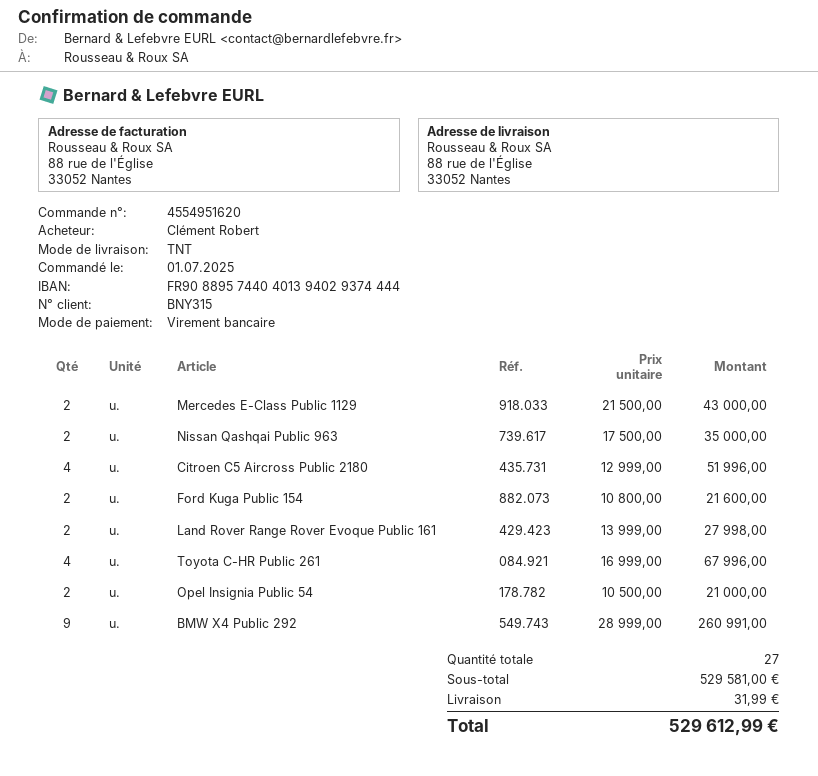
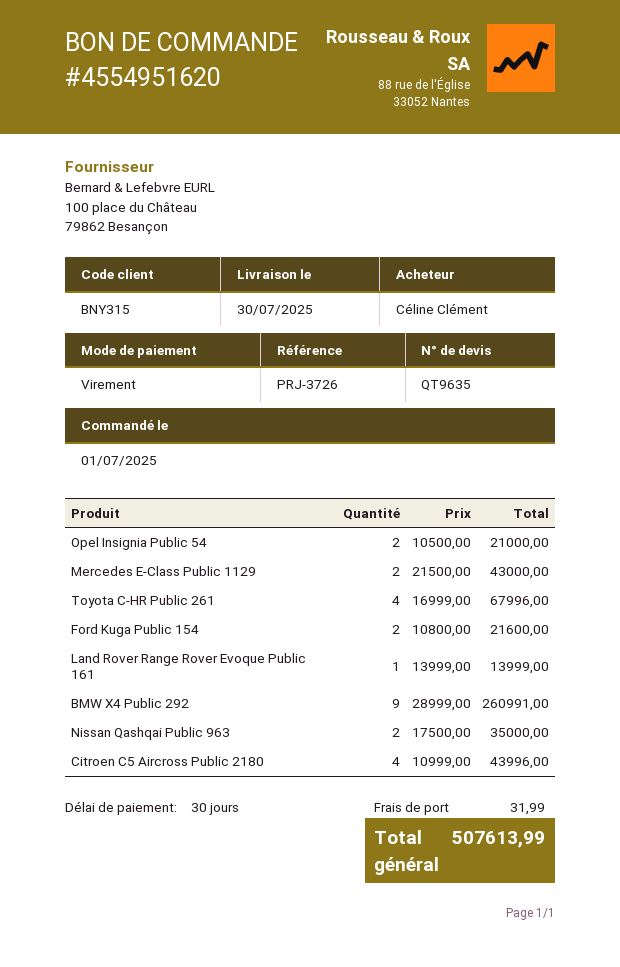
ordered by: Clément Robert -> Céline Clément
Citroen C5 Aircross Public 2180: 4 x 12999.00 = 51996.00 -> 4 x 10999.00 = 43996.00
Land Rover Range Rover Evoque Public 161: 2 x 13999.00 = 27998.00 -> 1 x 13999.00 = 13999.00
total: 529612.99 -> 507613.99

